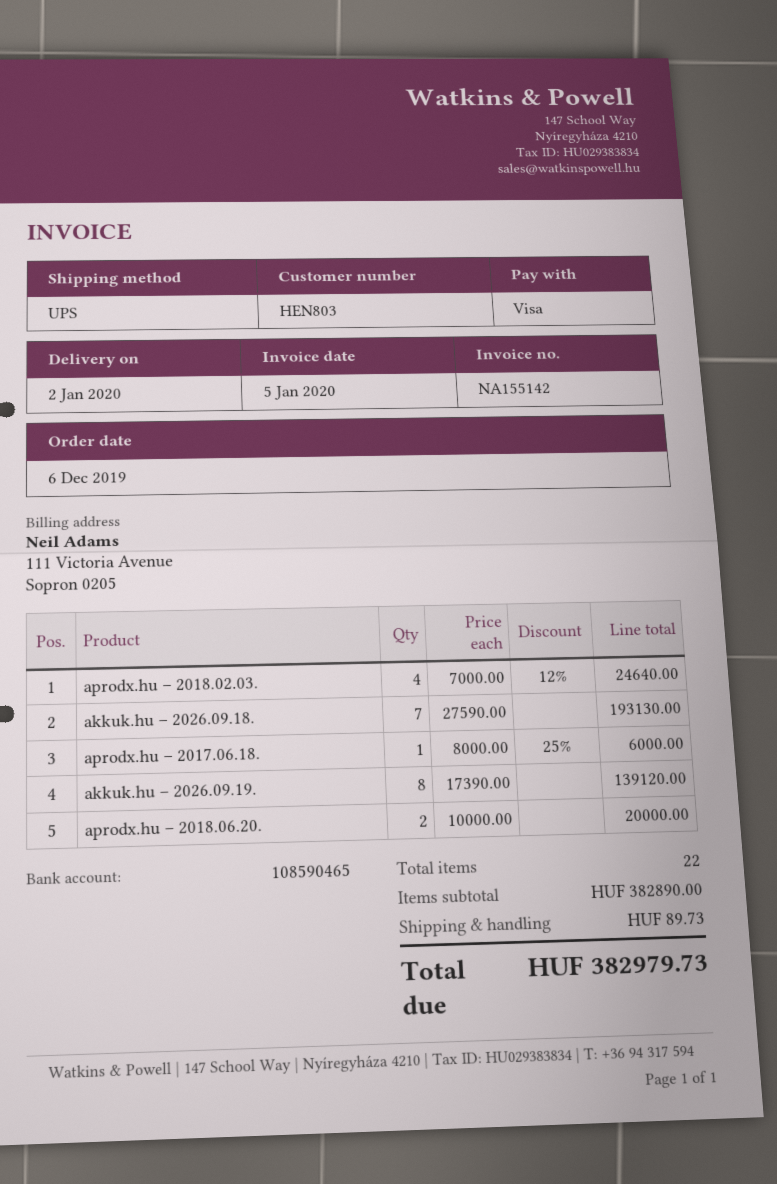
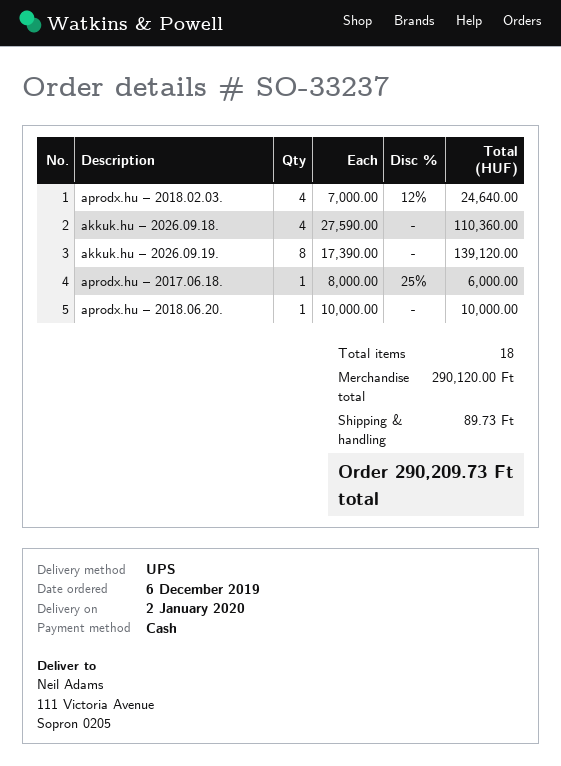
payment method: Visa -> cash
akkuk.hu – 2026.09.18.: 7 x 27590.00 = 193130.00 -> 4 x 27590.00 = 110360.00
aprodx.hu – 2018.06.20.: 2 x 10000.00 = 20000.00 -> 1 x 10000.00 = 10000.00
total quantity: 22 -> 18
subtotal: 382890.00 -> 290120.00
total: 382979.73 -> 290209.73

